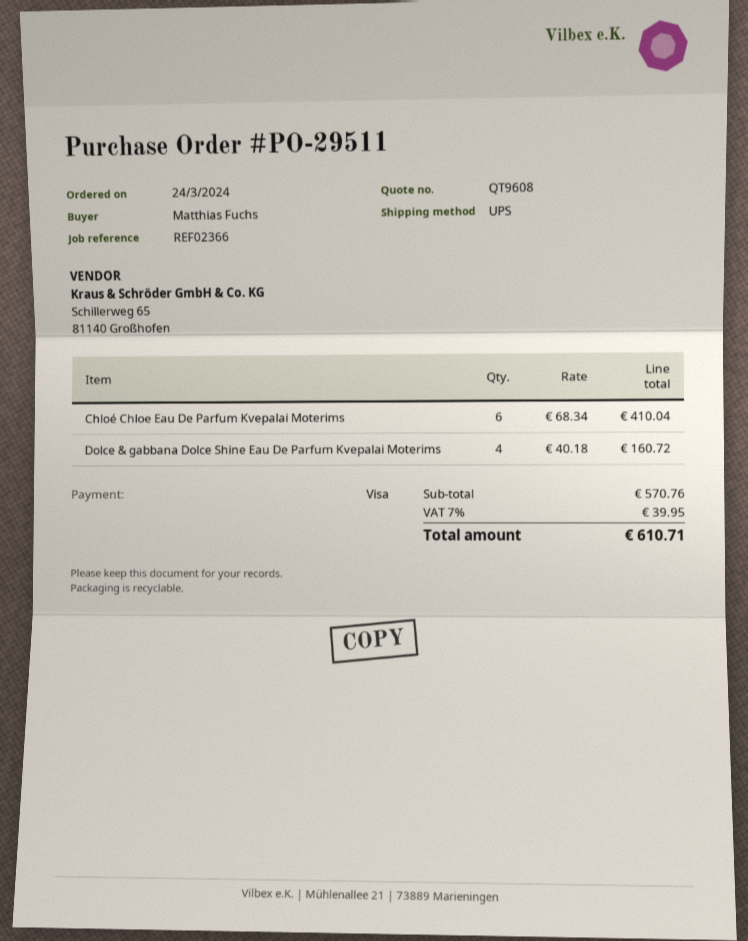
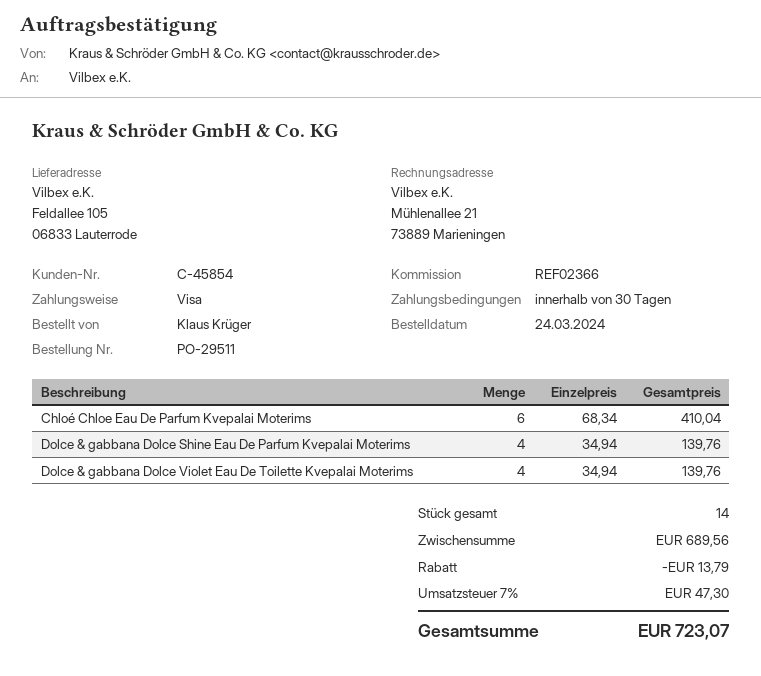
ordered by: Matthias Fuchs -> Klaus Krüger
Dolce & gabbana Dolce Shine Eau De Parfum Kvepalai Moterims: 4 x 40.18 = 160.72 -> 4 x 34.94 = 139.76
Dolce & gabbana Dolce Violet Eau De Toilette Kvepalai Moterims: none -> 4 x 34.94 = 139.76
subtotal: 570.76 -> 689.56
discount: none -> 13.79
tax: 7% = 39.95 -> 7% = 47.30
total: 610.71 -> 723.07

